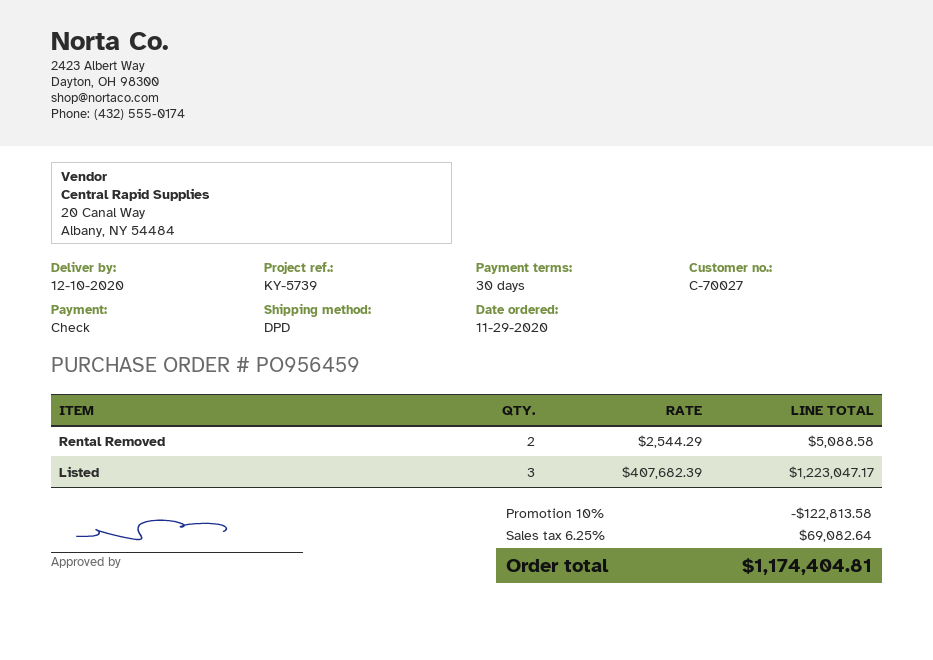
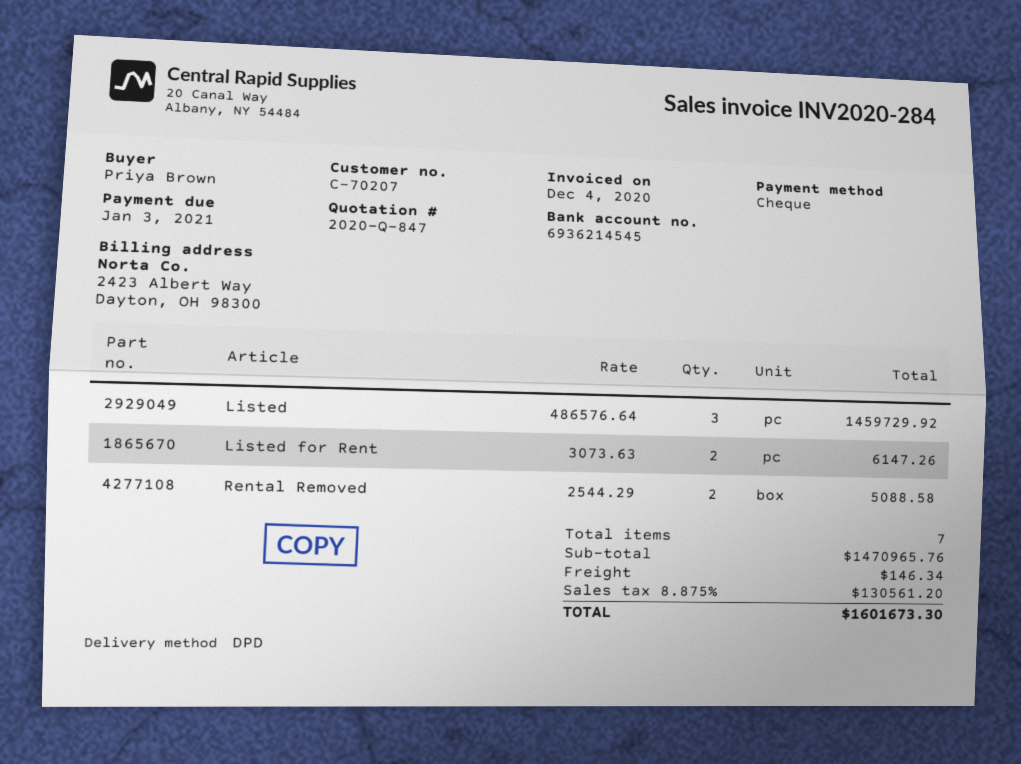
customer number: C-70027 -> C-70207
Listed: 3 x 407682.39 = 1223047.17 -> 3 x 486576.64 = 1459729.92
Listed for Rent: none -> 2 x 3073.63 = 6147.26
discount: 10% = 122813.58 -> none
shipping: none -> 146.34
tax: 6.25% = 69082.64 -> 8.875% = 130561.20
total: 1174404.81 -> 1601673.30

